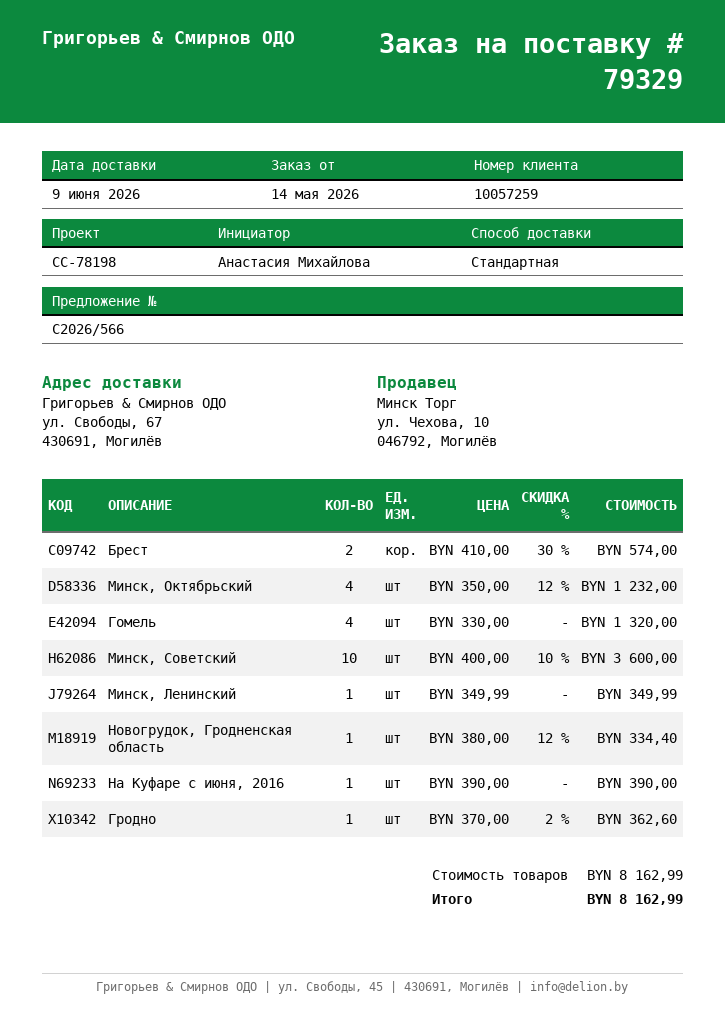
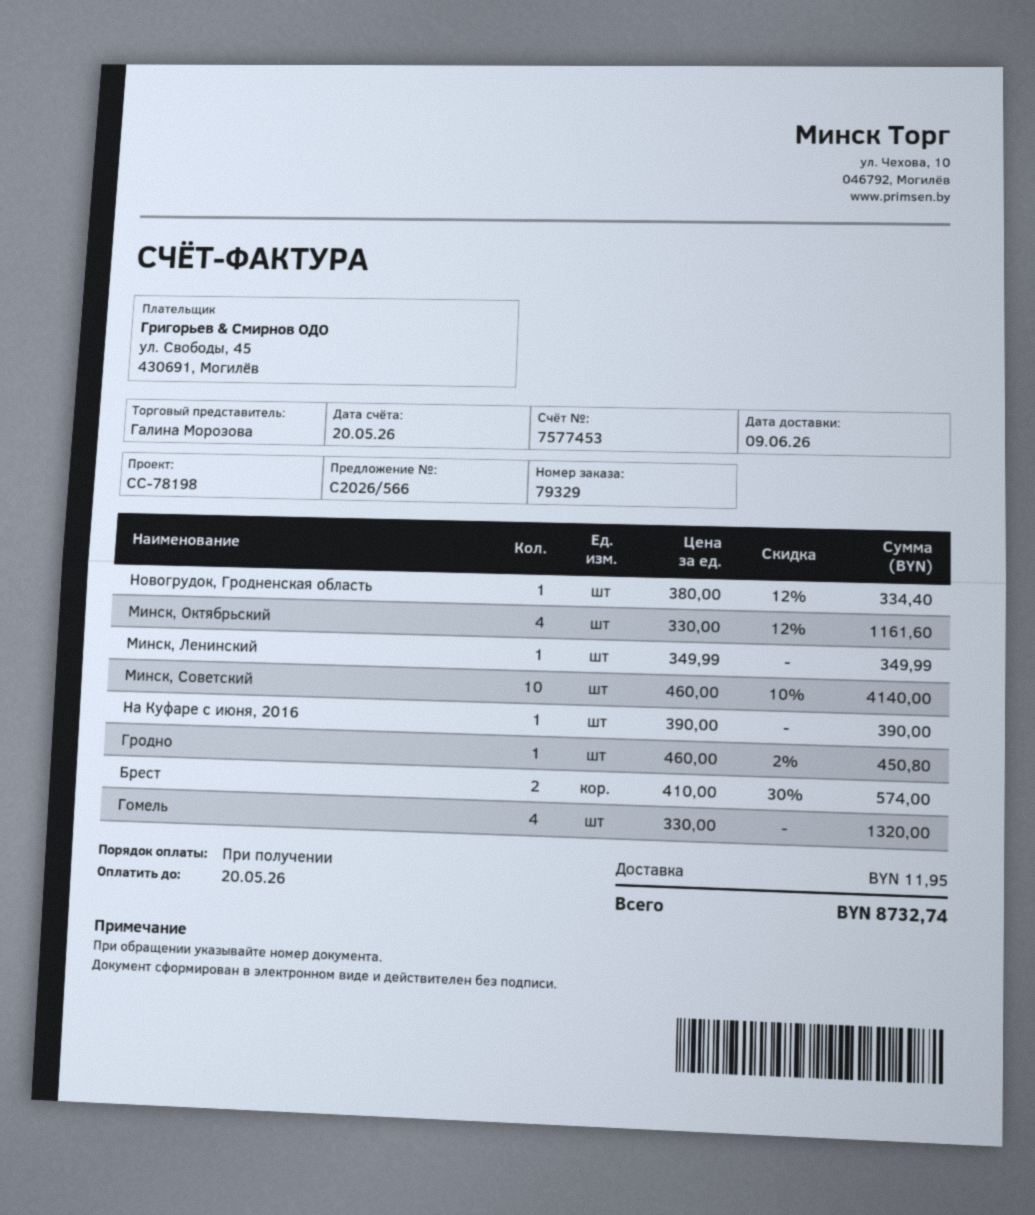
Минск, Октябрьский: 4 x 350.00 - 12% = 1232.00 -> 4 x 330.00 - 12% = 1161.60
Минск, Советский: 10 x 400.00 - 10% = 3600.00 -> 10 x 460.00 - 10% = 4140.00
Гродно: 1 x 370.00 - 2% = 362.60 -> 1 x 460.00 - 2% = 450.80
shipping: none -> 11.95
total: 8162.99 -> 8732.74

